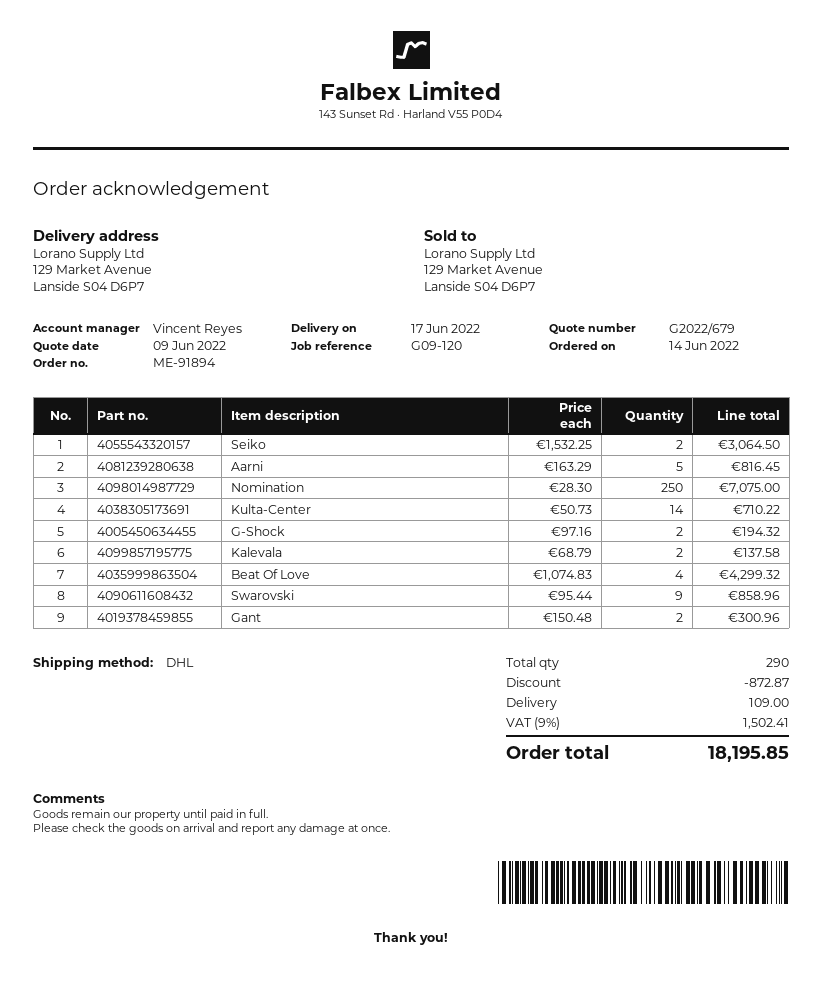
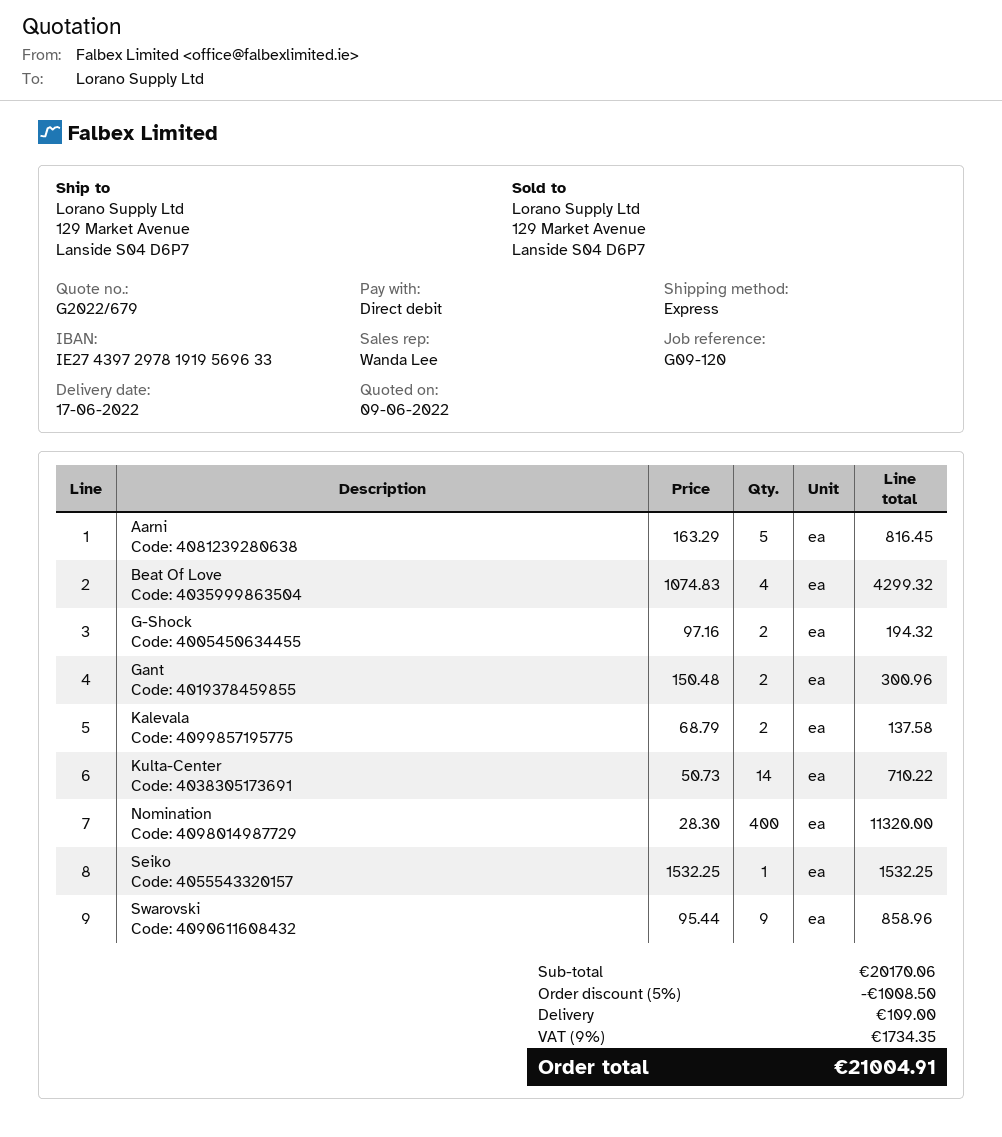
sales rep: Vincent Reyes -> Wanda Lee
shipping method: DHL -> express
Seiko: 2 x 1532.25 = 3064.50 -> 1 x 1532.25 = 1532.25
Nomination: 250 x 28.30 = 7075.00 -> 400 x 28.30 = 11320.00
discount: 872.87 -> 1008.50
tax: 9% = 1502.41 -> 9% = 1734.35
total: 18195.85 -> 21004.91

